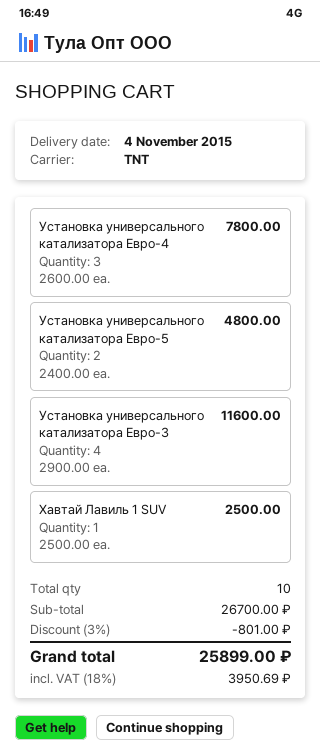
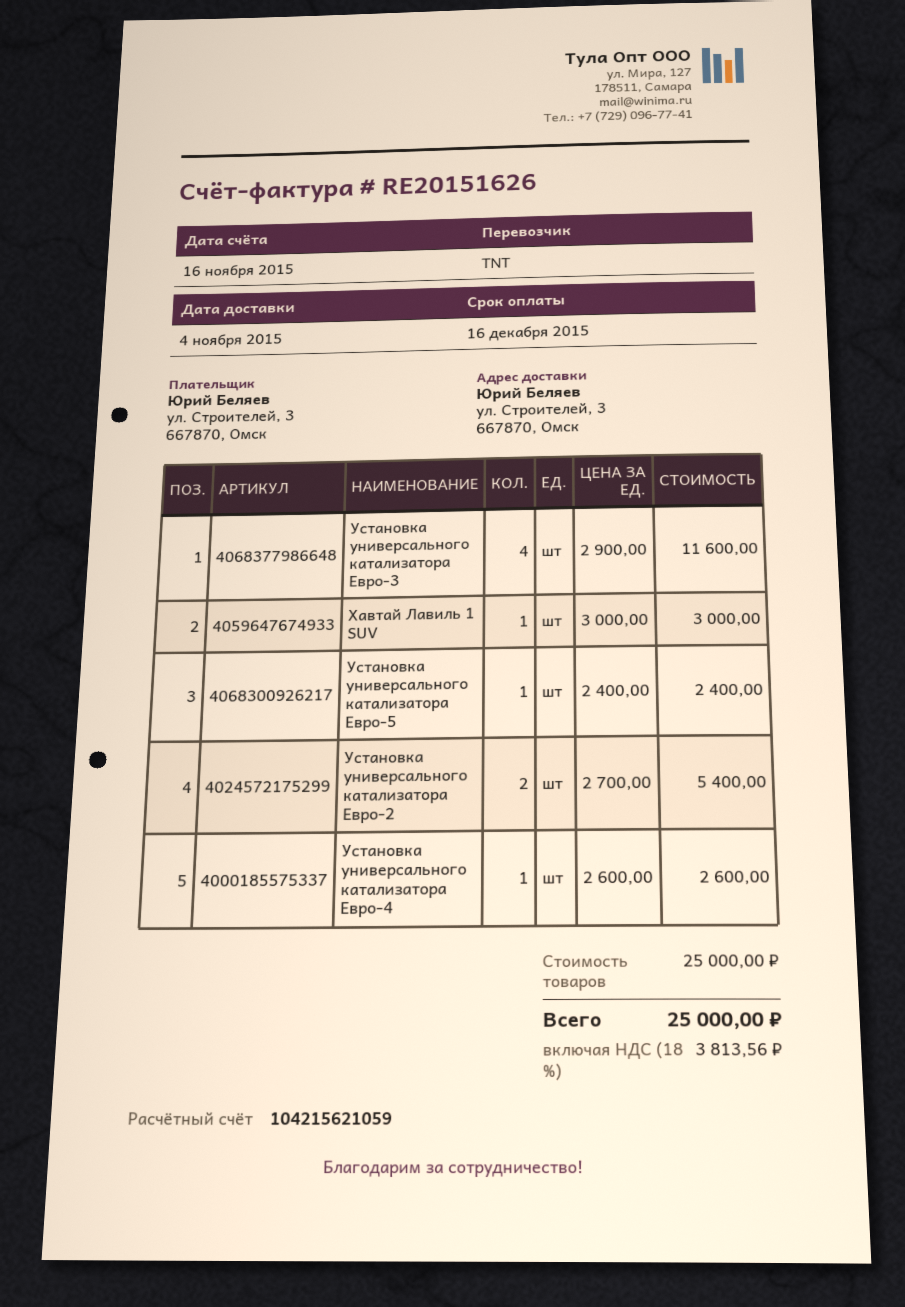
Установка универсального катализатора Евро-4: 3 x 2600.00 = 7800.00 -> 1 x 2600.00 = 2600.00
Установка универсального катализатора Евро-5: 2 x 2400.00 = 4800.00 -> 1 x 2400.00 = 2400.00
Хавтай Лавиль 1 SUV: 1 x 2500.00 = 2500.00 -> 1 x 3000.00 = 3000.00
Установка универсального катализатора Евро-2: none -> 2 x 2700.00 = 5400.00
subtotal: 26700.00 -> 25000.00
discount: 3% = 801.00 -> none
tax: 18% = 3950.69 -> 18% = 3813.56
total: 25899.00 -> 25000.00

